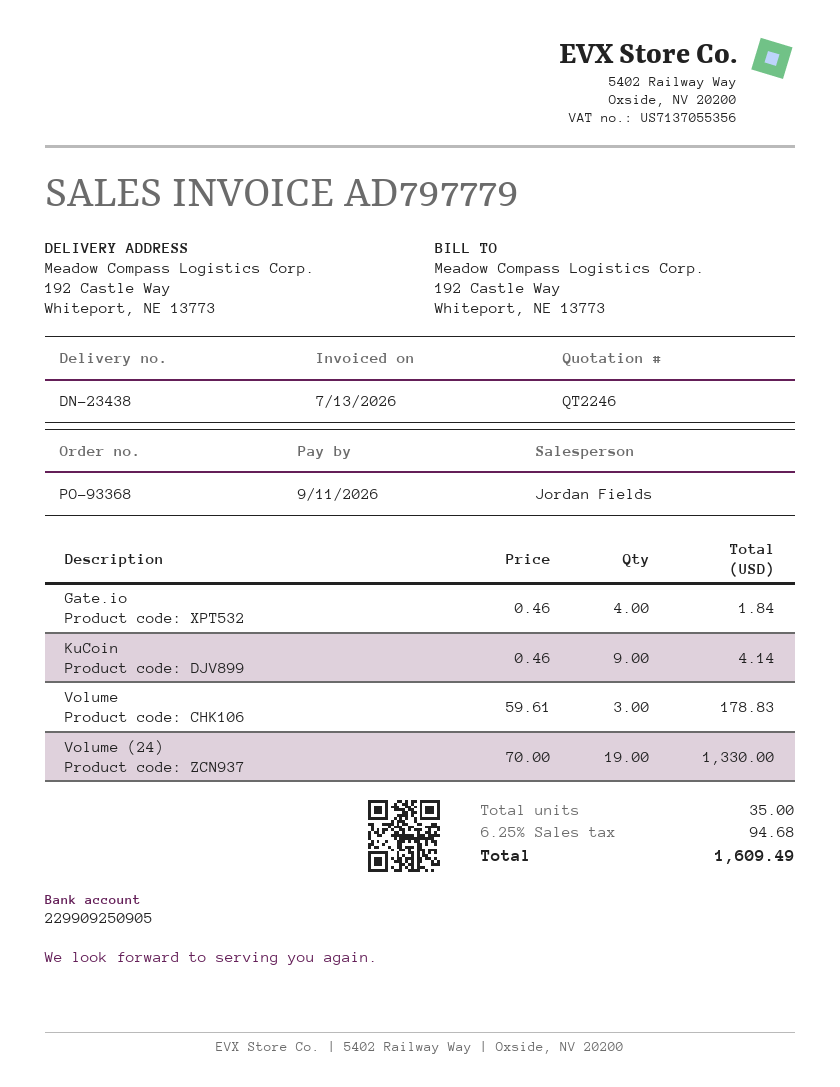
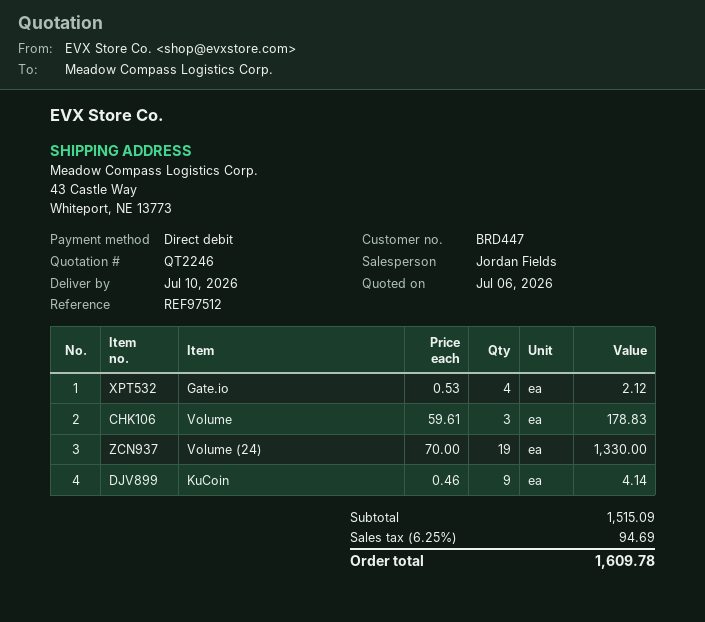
ship to: 192 Castle Way, Whiteport, NE 13773 -> 43 Castle Way, Whiteport, NE 13773
Gate.io: 4 x 0.46 = 1.84 -> 4 x 0.53 = 2.12
tax: 6.25% = 94.68 -> 6.25% = 94.69
total: 1609.49 -> 1609.78

